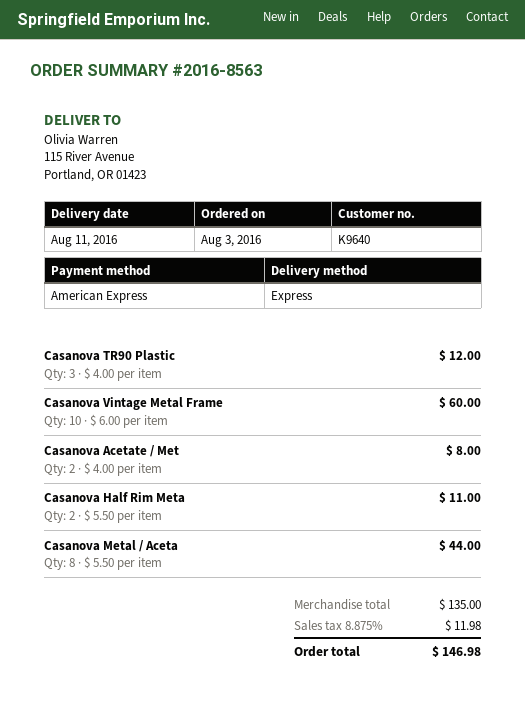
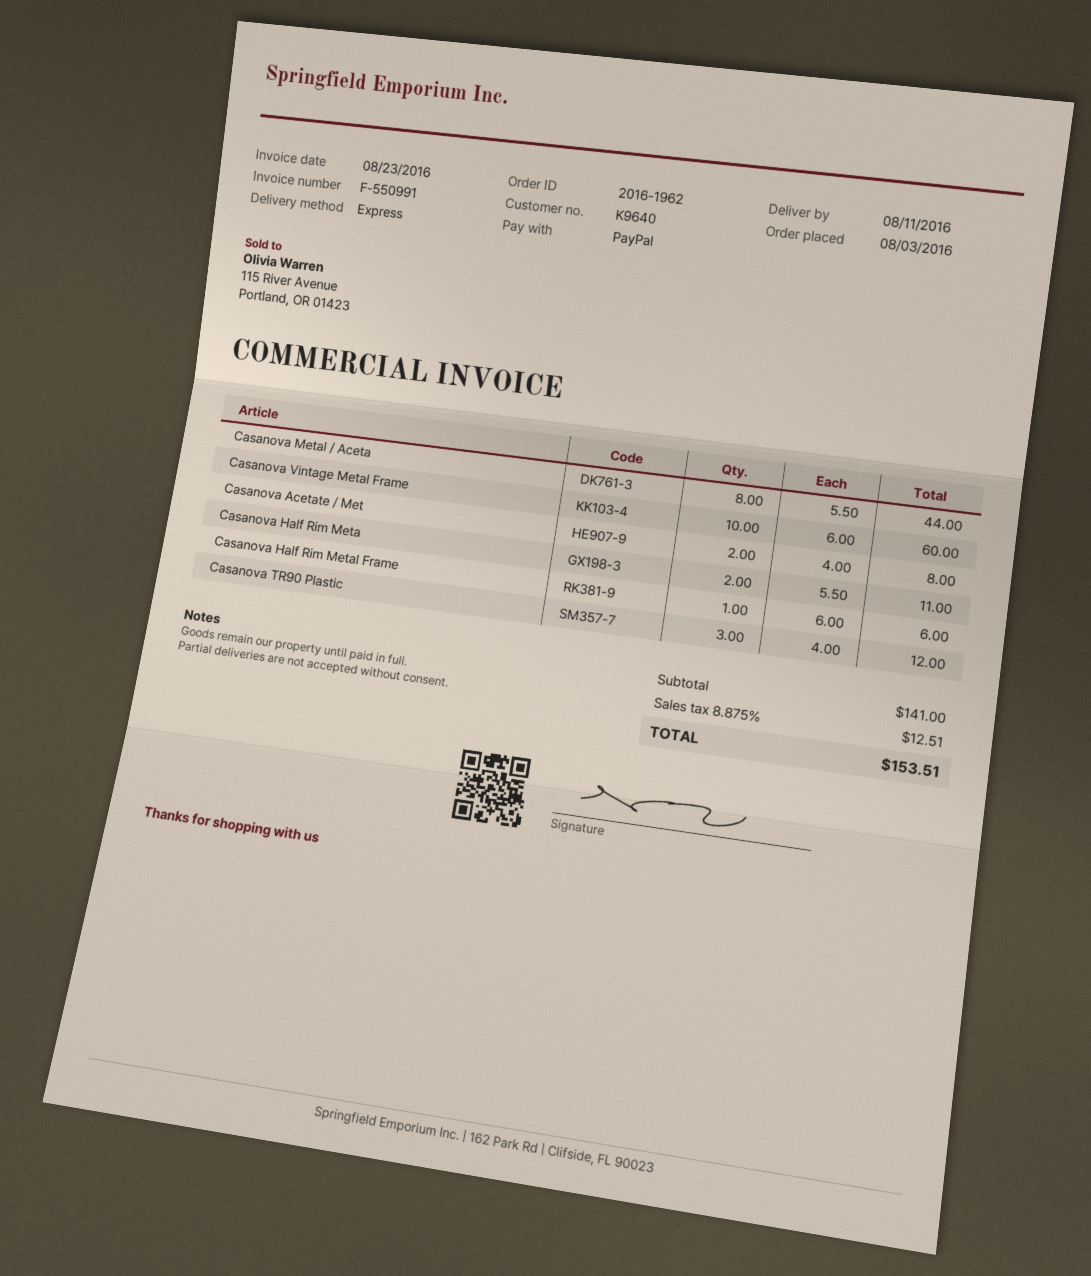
order number: 2016-8563 -> 2016-1962
payment method: American Express -> PayPal
Casanova Half Rim Metal Frame: none -> 1 x 6.00 = 6.00
subtotal: 135.00 -> 141.00
tax: 8.875% = 11.98 -> 8.875% = 12.51
total: 146.98 -> 153.51

